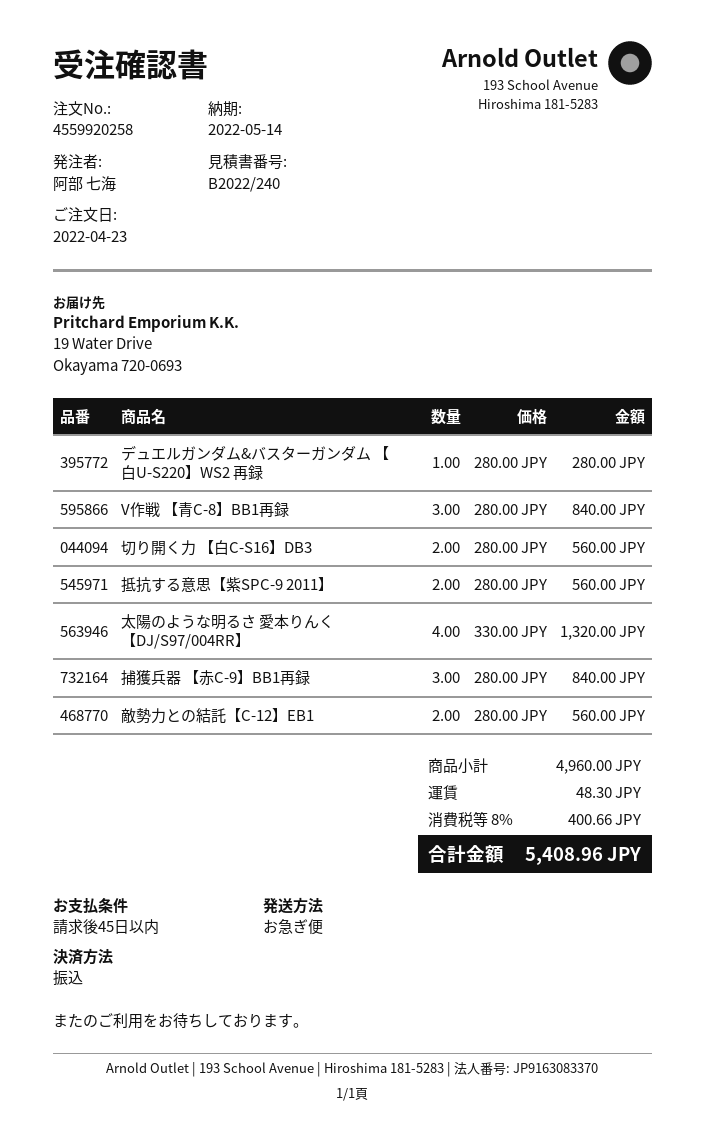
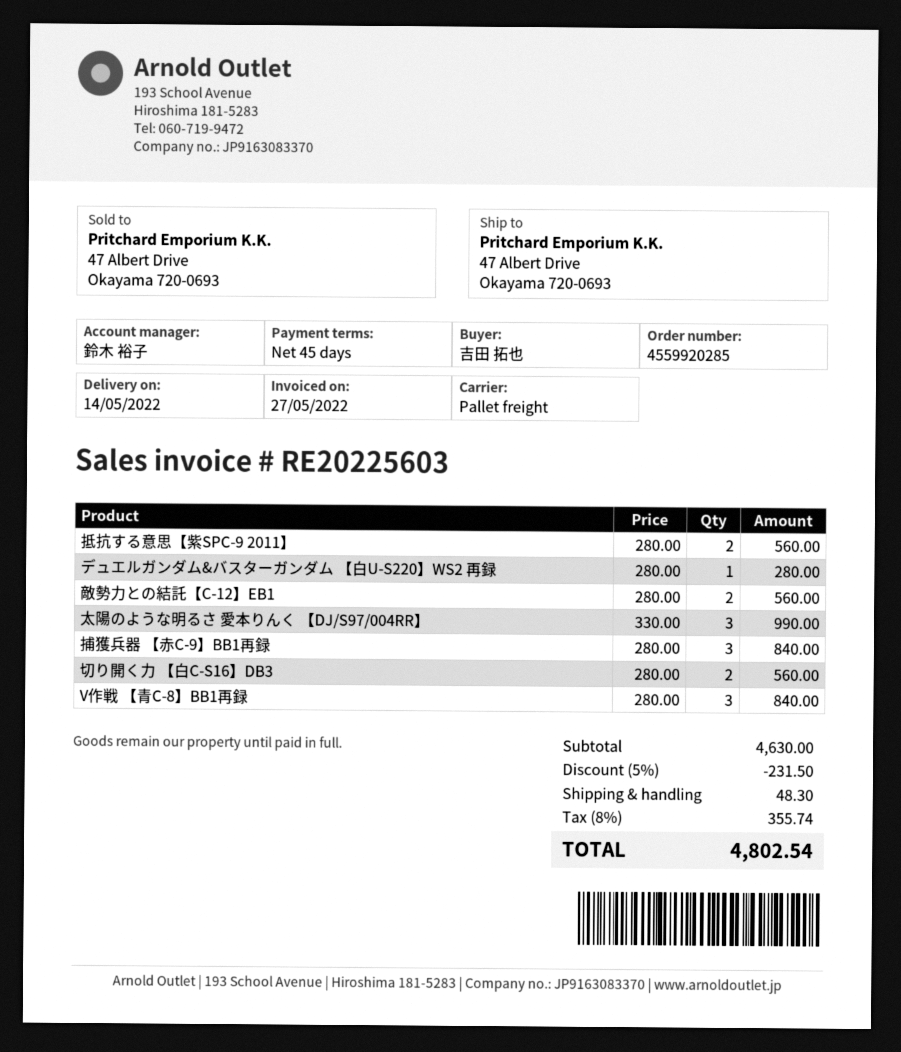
order number: 4559920258 -> 4559920285
ordered by: 阿部 七海 -> 吉田 拓也
shipping method: express -> pallet freight
ship to: 19 Water Drive, Okayama 720-0693 -> 47 Albert Drive, Okayama 720-0693
太陽のような明るさ 愛本りんく 【DJ/S97/004RR】: 4 x 330.00 = 1320.00 -> 3 x 330.00 = 990.00
subtotal: 4960.00 -> 4630.00
discount: none -> 5% = 231.50
tax: 8% = 400.66 -> 8% = 355.74
total: 5408.96 -> 4802.54

